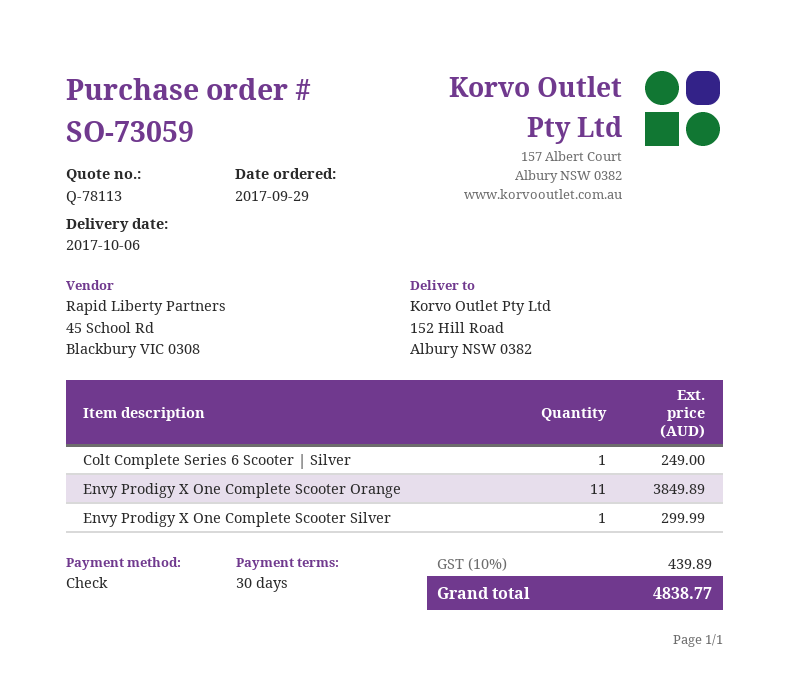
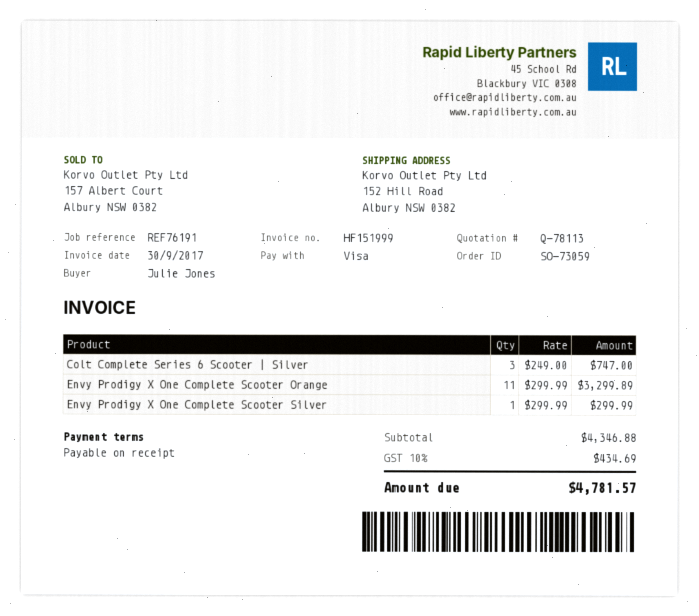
payment terms: 30 days -> on receipt
payment method: cheque -> Visa
Colt Complete Series 6 Scooter | Silver: 1 for 249.00 -> 3 for 747.00
Envy Prodigy X One Complete Scooter Orange: 11 for 3849.89 -> 11 for 3299.89
tax: 10% = 439.89 -> 10% = 434.69
total: 4838.77 -> 4781.57

